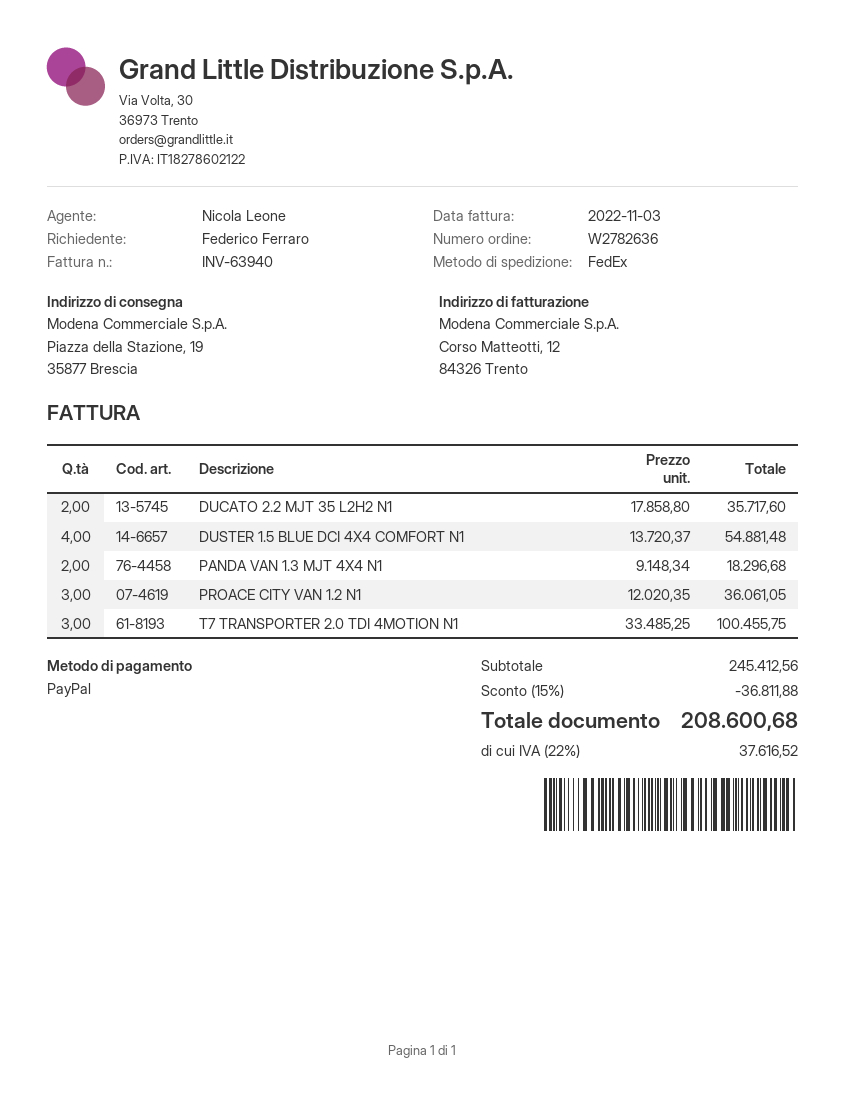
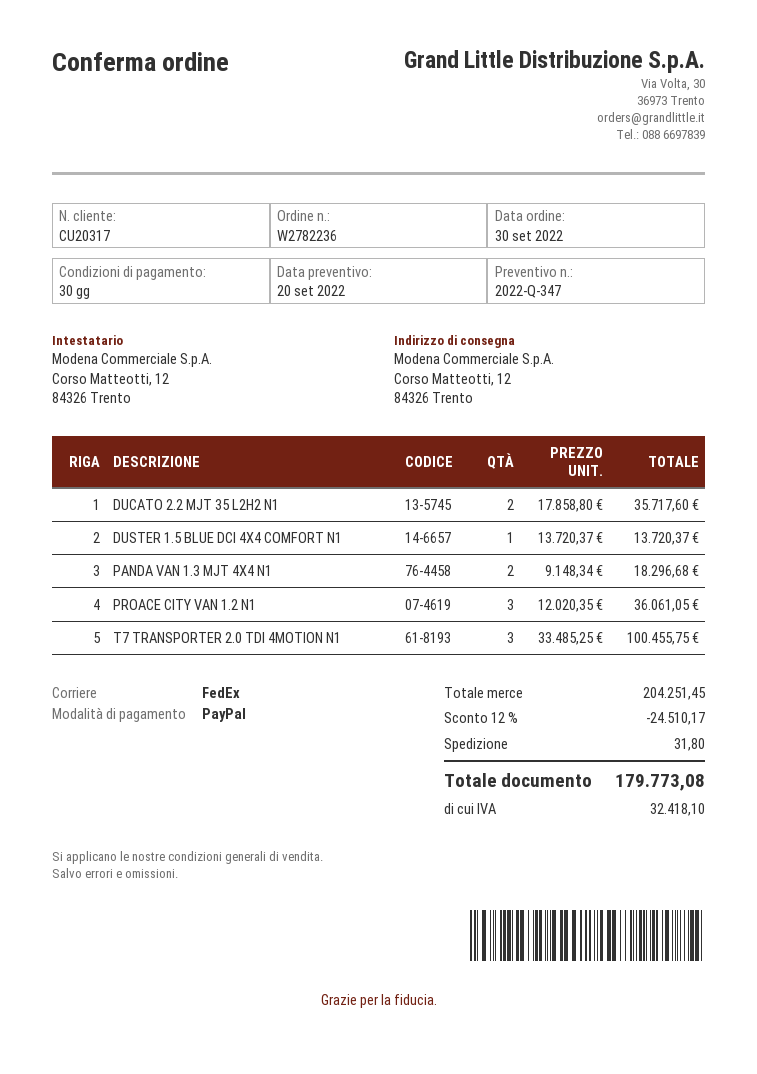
order number: W2782636 -> W2782236
ship to: Piazza della Stazione, 19, 35877 Brescia -> Corso Matteotti, 12, 84326 Trento
DUSTER 1.5 BLUE DCI 4X4 COMFORT N1: 4 x 13720.37 = 54881.48 -> 1 x 13720.37 = 13720.37
subtotal: 245412.56 -> 204251.45
discount: 15% = 36811.88 -> 12% = 24510.17
shipping: none -> 31.80
tax: 37616.52 -> 32418.10
total: 208600.68 -> 179773.08

